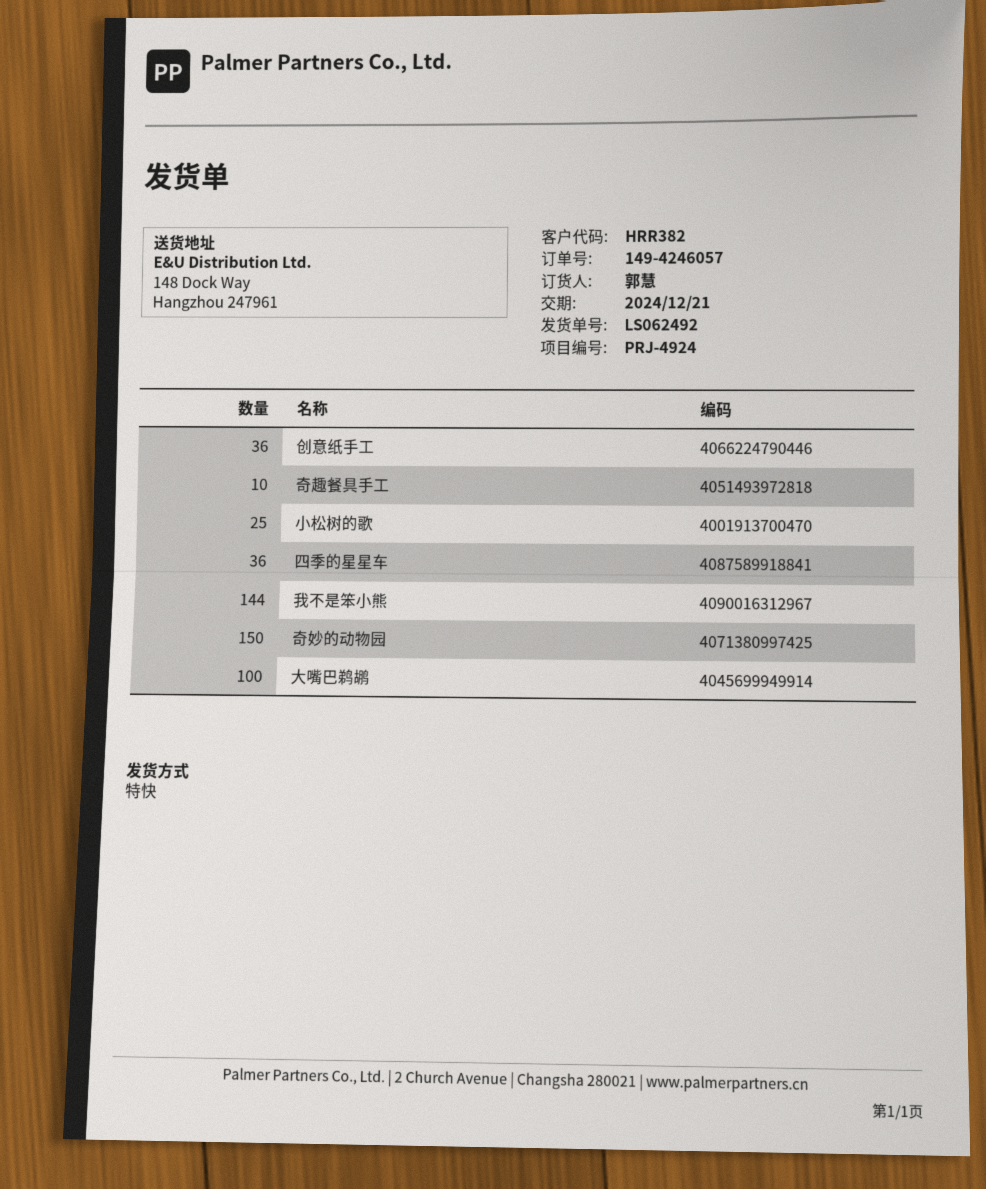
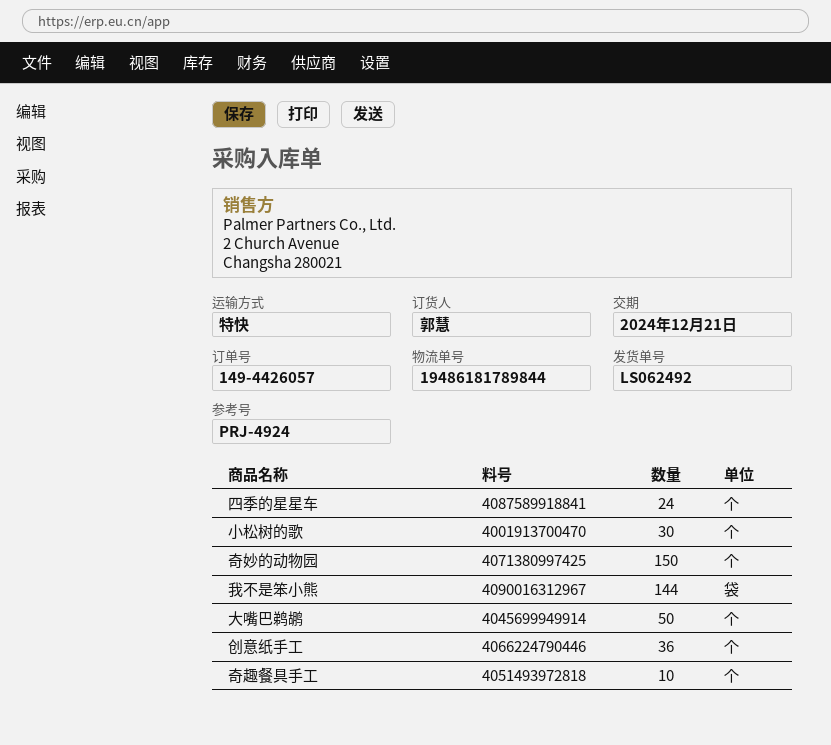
order number: 149-4246057 -> 149-4426057
小松树的歌: 25 -> 30
四季的星星车: 36 -> 24
大嘴巴鹈鹕: 100 -> 50

